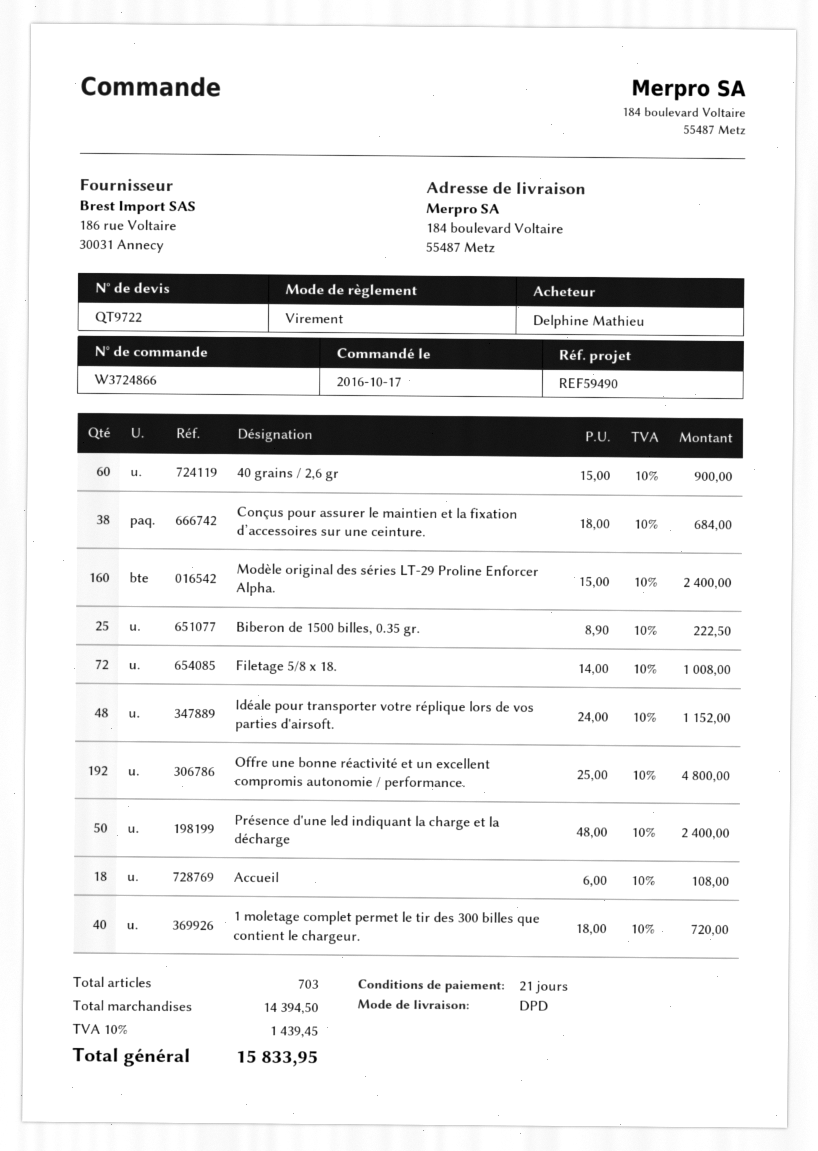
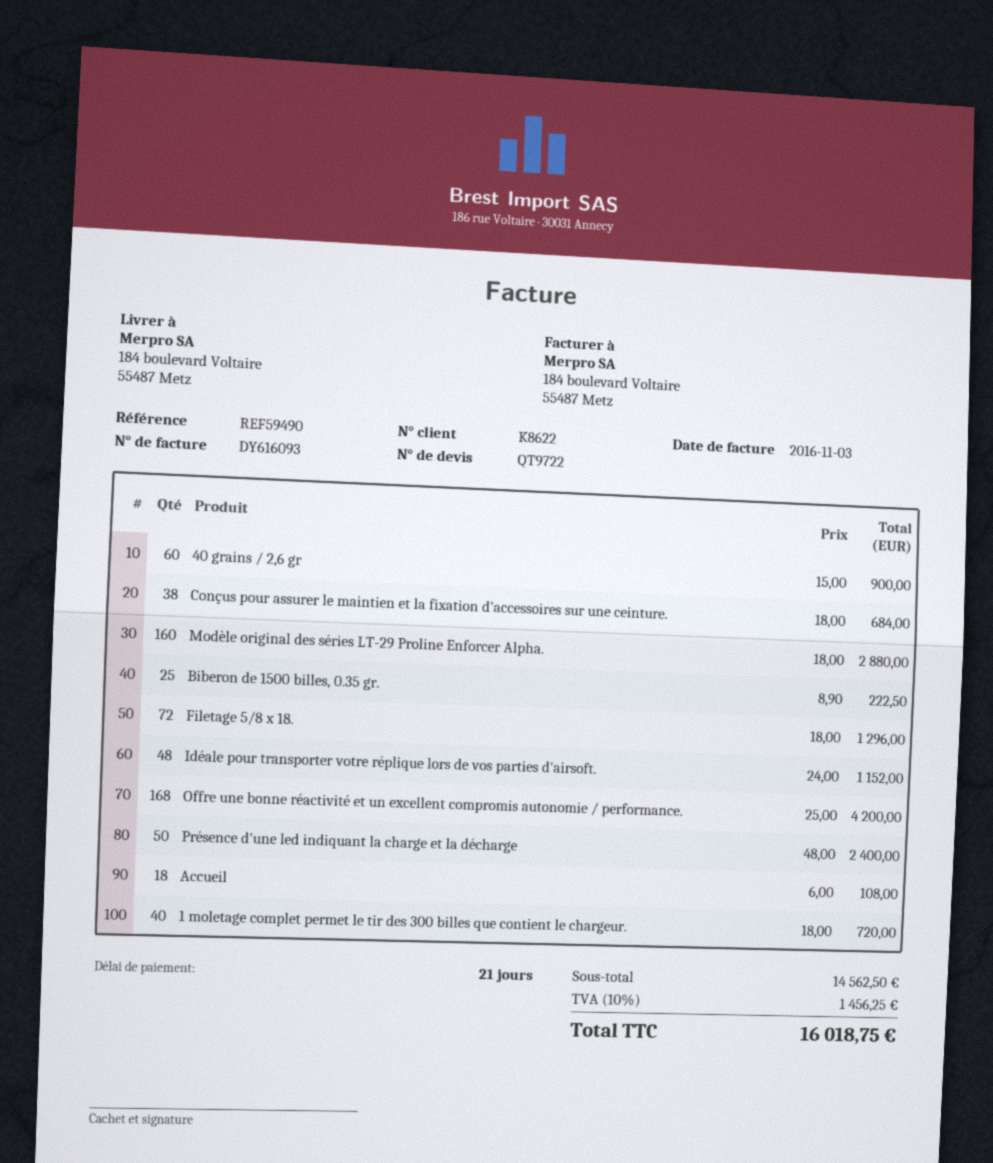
Modèle original des séries LT-29 Proline Enforcer Alpha.: 160 x 15.00 = 2400.00 -> 160 x 18.00 = 2880.00
Filetage 5/8 x 18.: 72 x 14.00 = 1008.00 -> 72 x 18.00 = 1296.00
Offre une bonne réactivité et un excellent compromis autonomie / performance.: 192 x 25.00 = 4800.00 -> 168 x 25.00 = 4200.00
subtotal: 14394.50 -> 14562.50
tax: 10% = 1439.45 -> 10% = 1456.25
total: 15833.95 -> 16018.75

